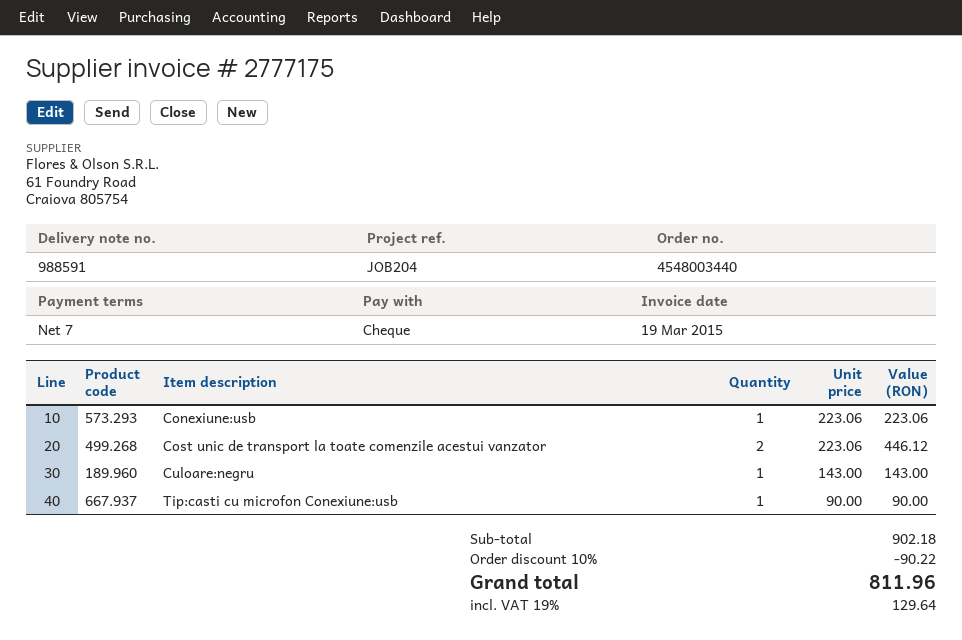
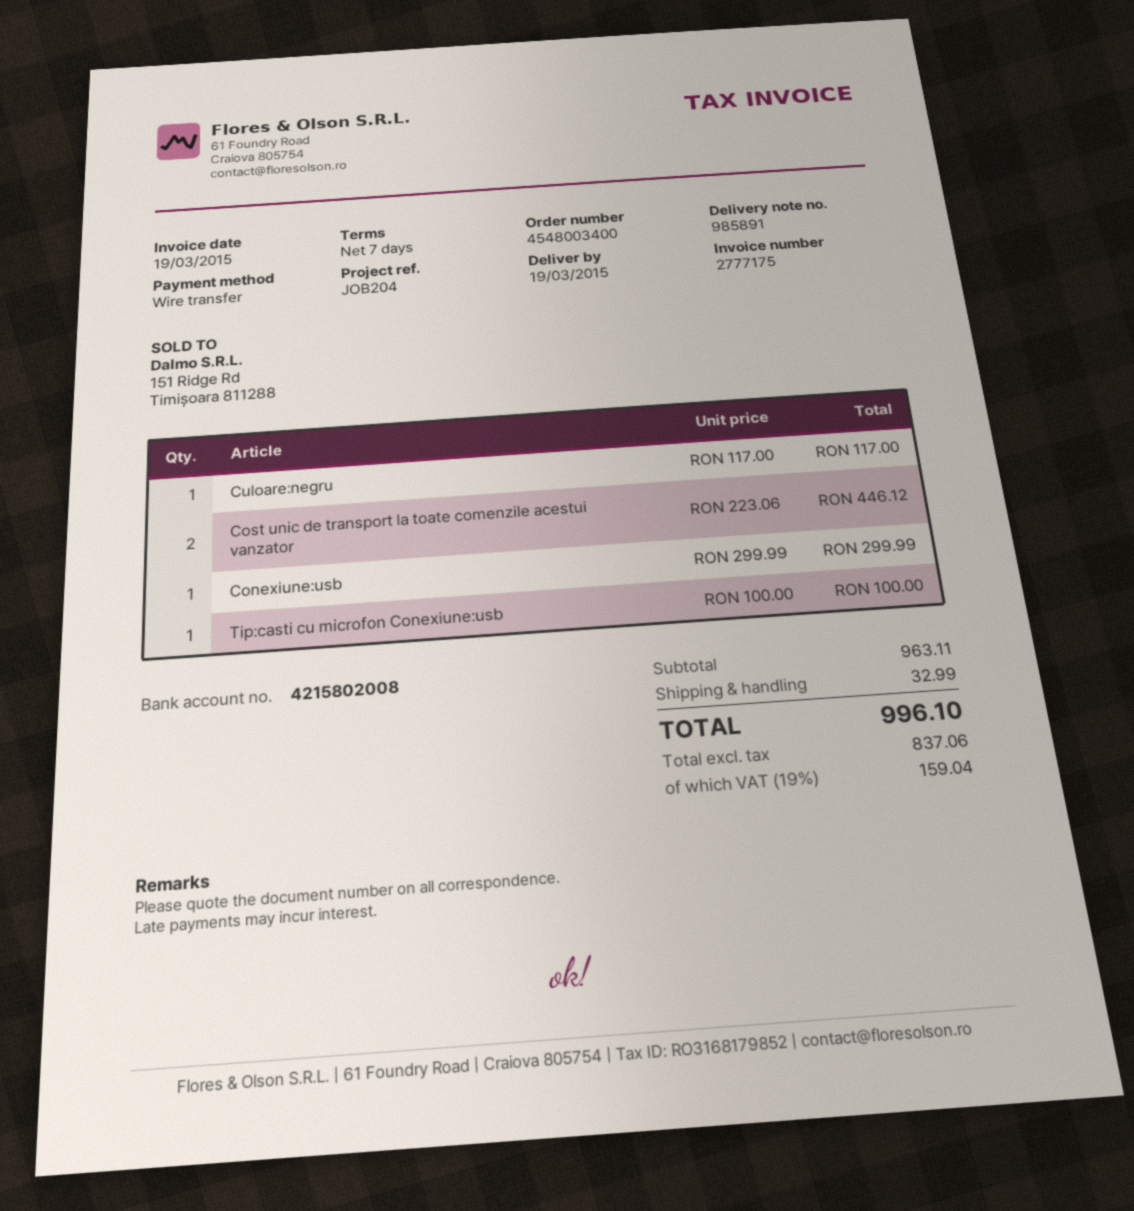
order number: 4548003440 -> 4548003400
delivery note number: 988591 -> 985891
payment method: cheque -> bank transfer
Conexiune:usb: 1 x 223.06 = 223.06 -> 1 x 299.99 = 299.99
Culoare:negru: 1 x 143.00 = 143.00 -> 1 x 117.00 = 117.00
Tip:casti cu microfon Conexiune:usb: 1 x 90.00 = 90.00 -> 1 x 100.00 = 100.00
subtotal: 902.18 -> 963.11
discount: 10% = 90.22 -> none
shipping: none -> 32.99
tax: 19% = 129.64 -> 19% = 159.04
total: 811.96 -> 996.10

